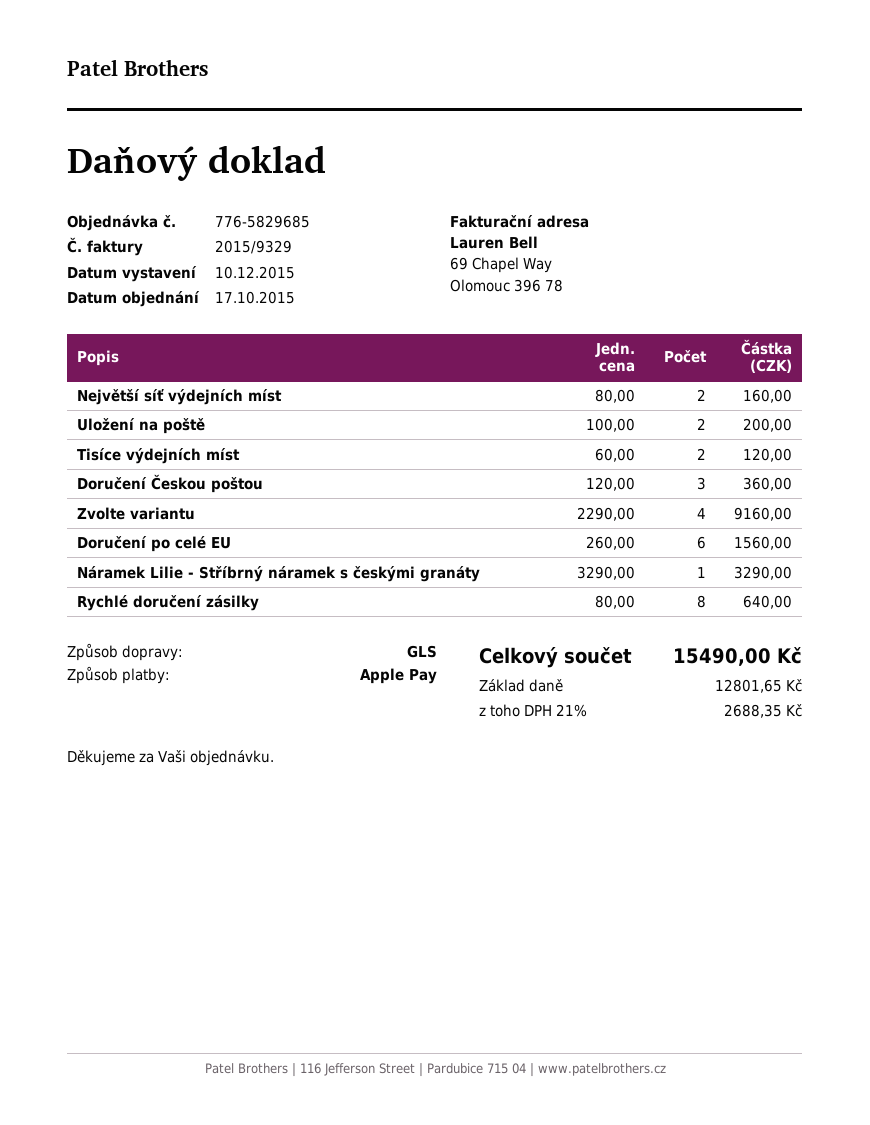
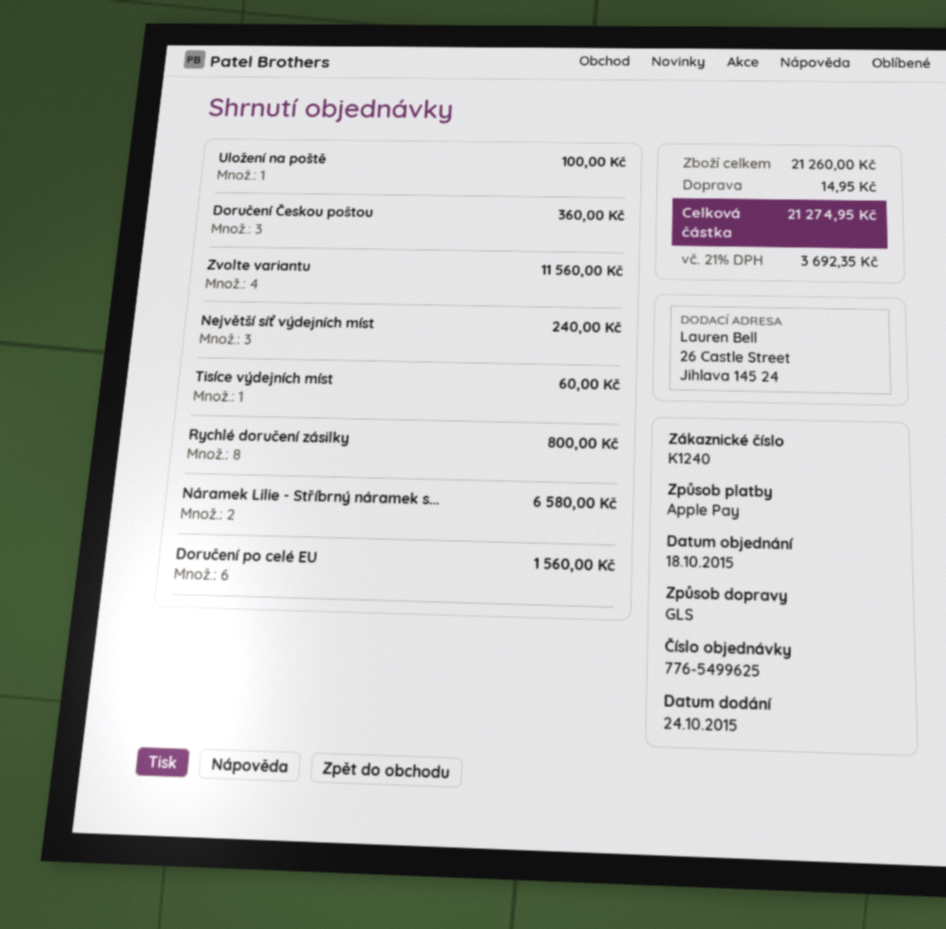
order number: 776-5829685 -> 776-5499625
order date: 2015-10-17 -> 2015-10-18
Největší síť výdejních míst: 2 for 160.00 -> 3 for 240.00
Uložení na poště: 2 for 200.00 -> 1 for 100.00
Tisíce výdejních míst: 2 for 120.00 -> 1 for 60.00
Zvolte variantu: 4 for 9160.00 -> 4 for 11560.00
Náramek Lilie - Stříbrný náramek s českými granáty: 1 for 3290.00 -> 2 for 6580.00
Rychlé doručení zásilky: 8 for 640.00 -> 8 for 800.00
shipping: none -> 14.95
tax: 21% = 2688.35 -> 21% = 3692.35
total: 15490.00 -> 21274.95

